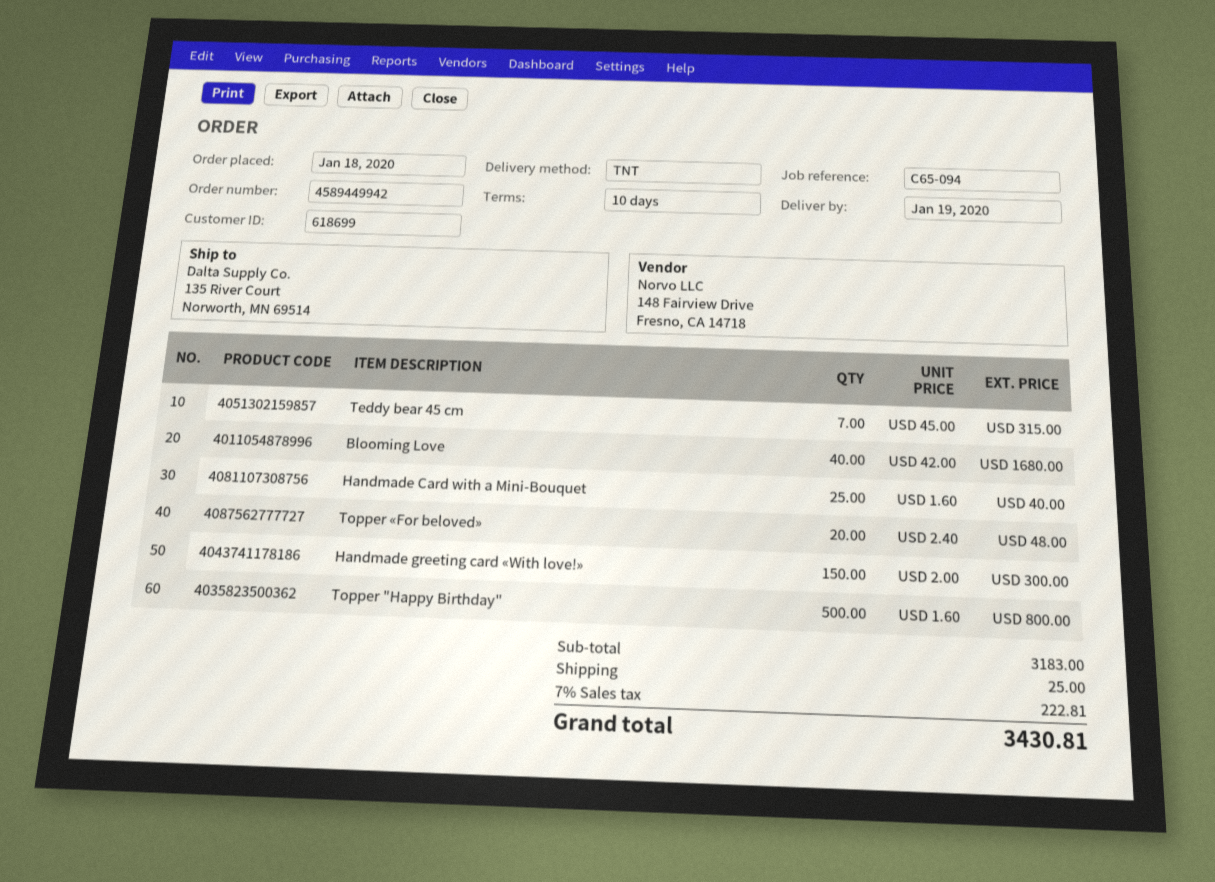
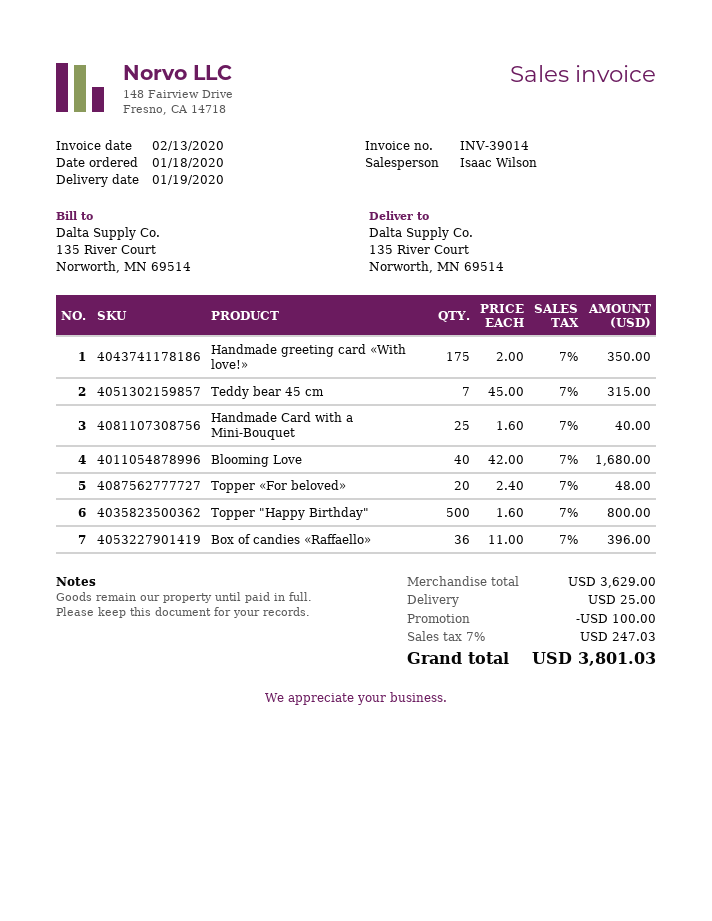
Handmade greeting card «With love!»: 150 x 2.00 = 300.00 -> 175 x 2.00 = 350.00
Box of candies «Raffaello»: none -> 36 x 11.00 = 396.00
subtotal: 3183.00 -> 3629.00
discount: none -> 100.00
tax: 7% = 222.81 -> 7% = 247.03
total: 3430.81 -> 3801.03

